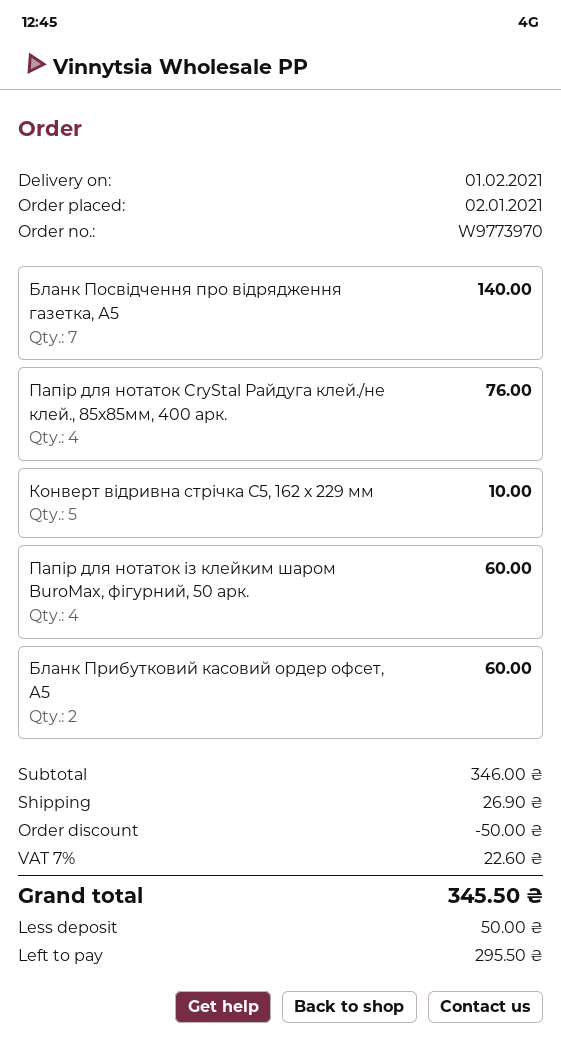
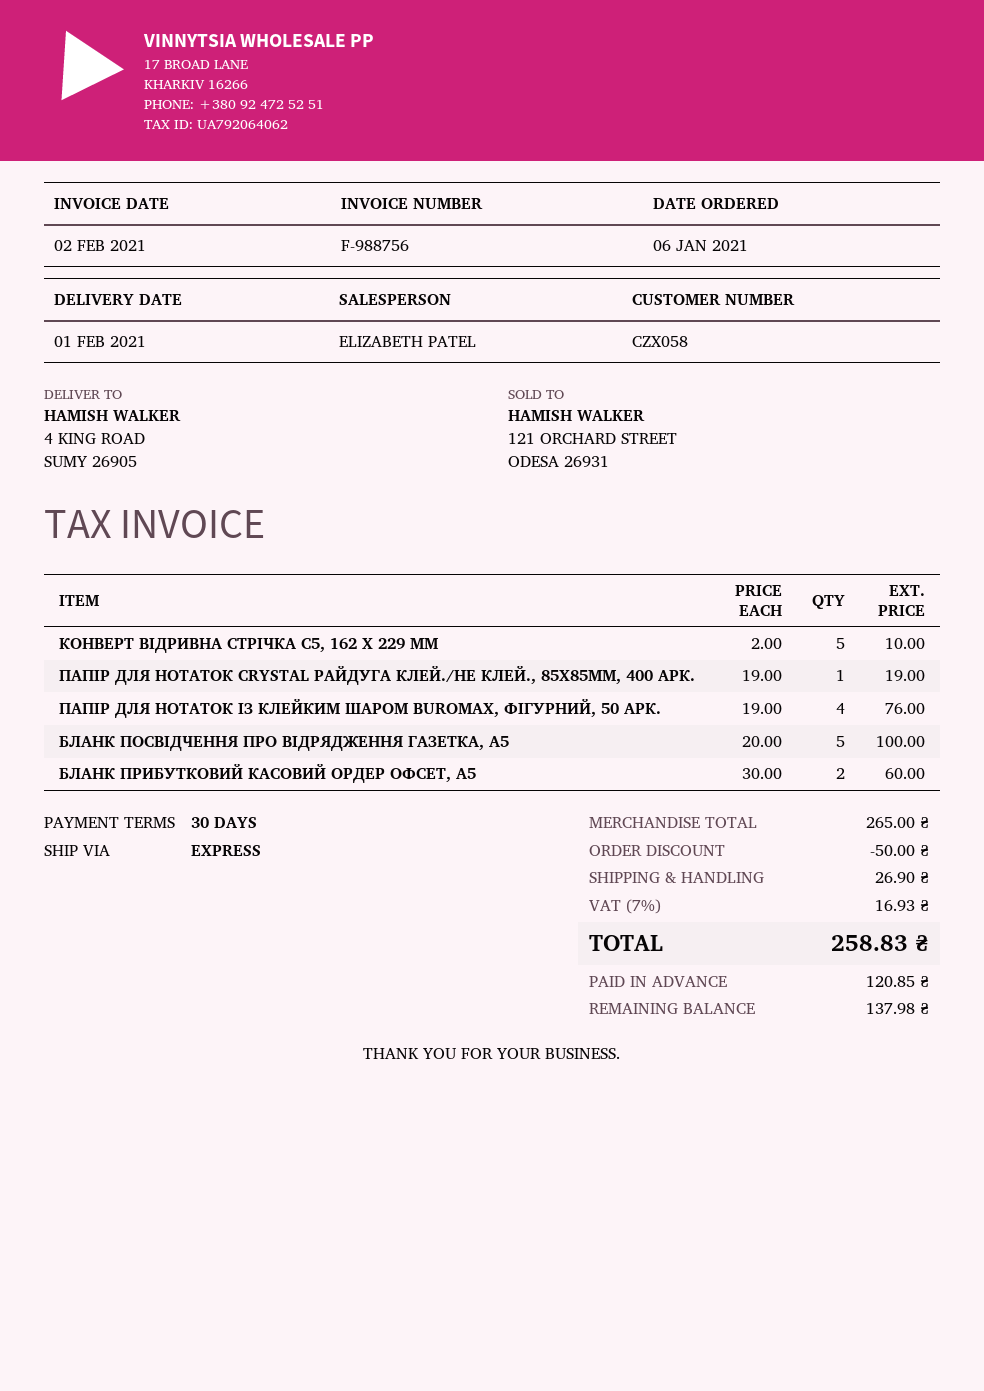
order date: 2021-01-02 -> 2021-01-06
Бланк Посвідчення про відрядження газетка, А5: 7 for 140.00 -> 5 for 100.00
Папір для нотаток CryStal Райдуга клей./не клей., 85х85мм, 400 арк.: 4 for 76.00 -> 1 for 19.00
Папір для нотаток із клейким шаром BuroMax, фігурний, 50 арк.: 4 for 60.00 -> 4 for 76.00
subtotal: 346.00 -> 265.00
tax: 7% = 22.60 -> 7% = 16.93
total: 345.50 -> 258.83
deposit: 50.00 -> 120.85
balance: 295.50 -> 137.98

